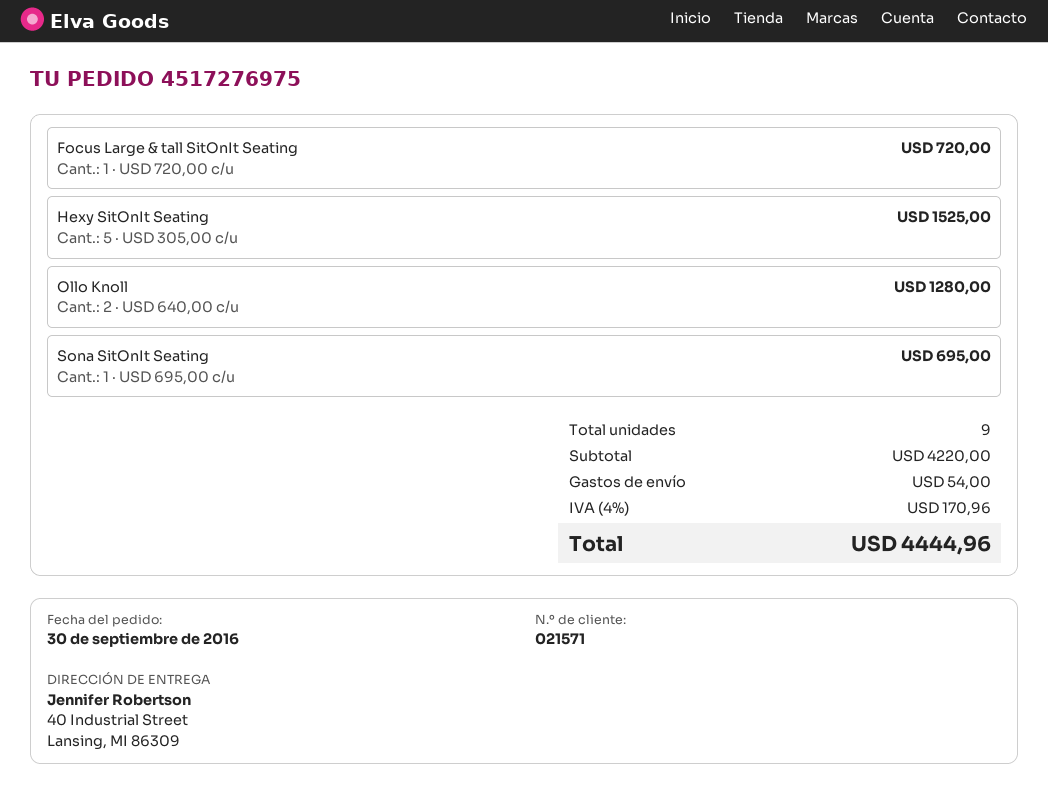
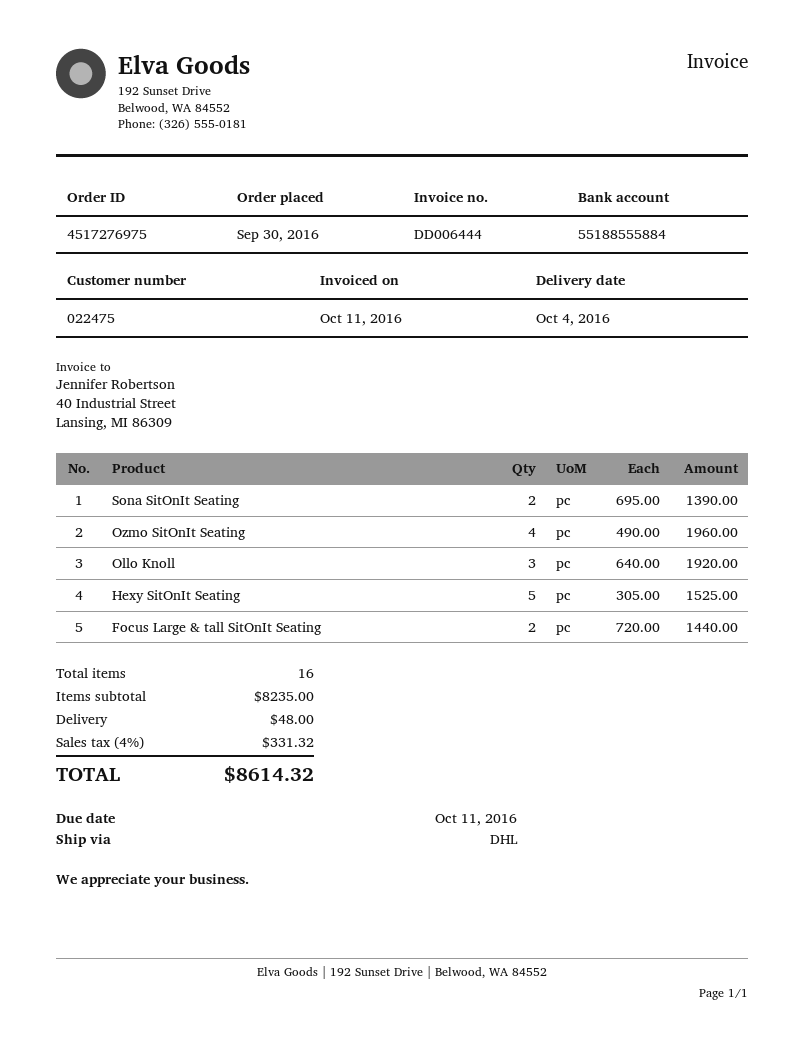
customer number: 021571 -> 022475
Focus Large & tall SitOnIt Seating: 1 x 720.00 = 720.00 -> 2 x 720.00 = 1440.00
Ollo Knoll: 2 x 640.00 = 1280.00 -> 3 x 640.00 = 1920.00
Sona SitOnIt Seating: 1 x 695.00 = 695.00 -> 2 x 695.00 = 1390.00
Ozmo SitOnIt Seating: none -> 4 x 490.00 = 1960.00
total quantity: 9 -> 16
subtotal: 4220.00 -> 8235.00
shipping: 54.00 -> 48.00
tax: 4% = 170.96 -> 4% = 331.32
total: 4444.96 -> 8614.32

